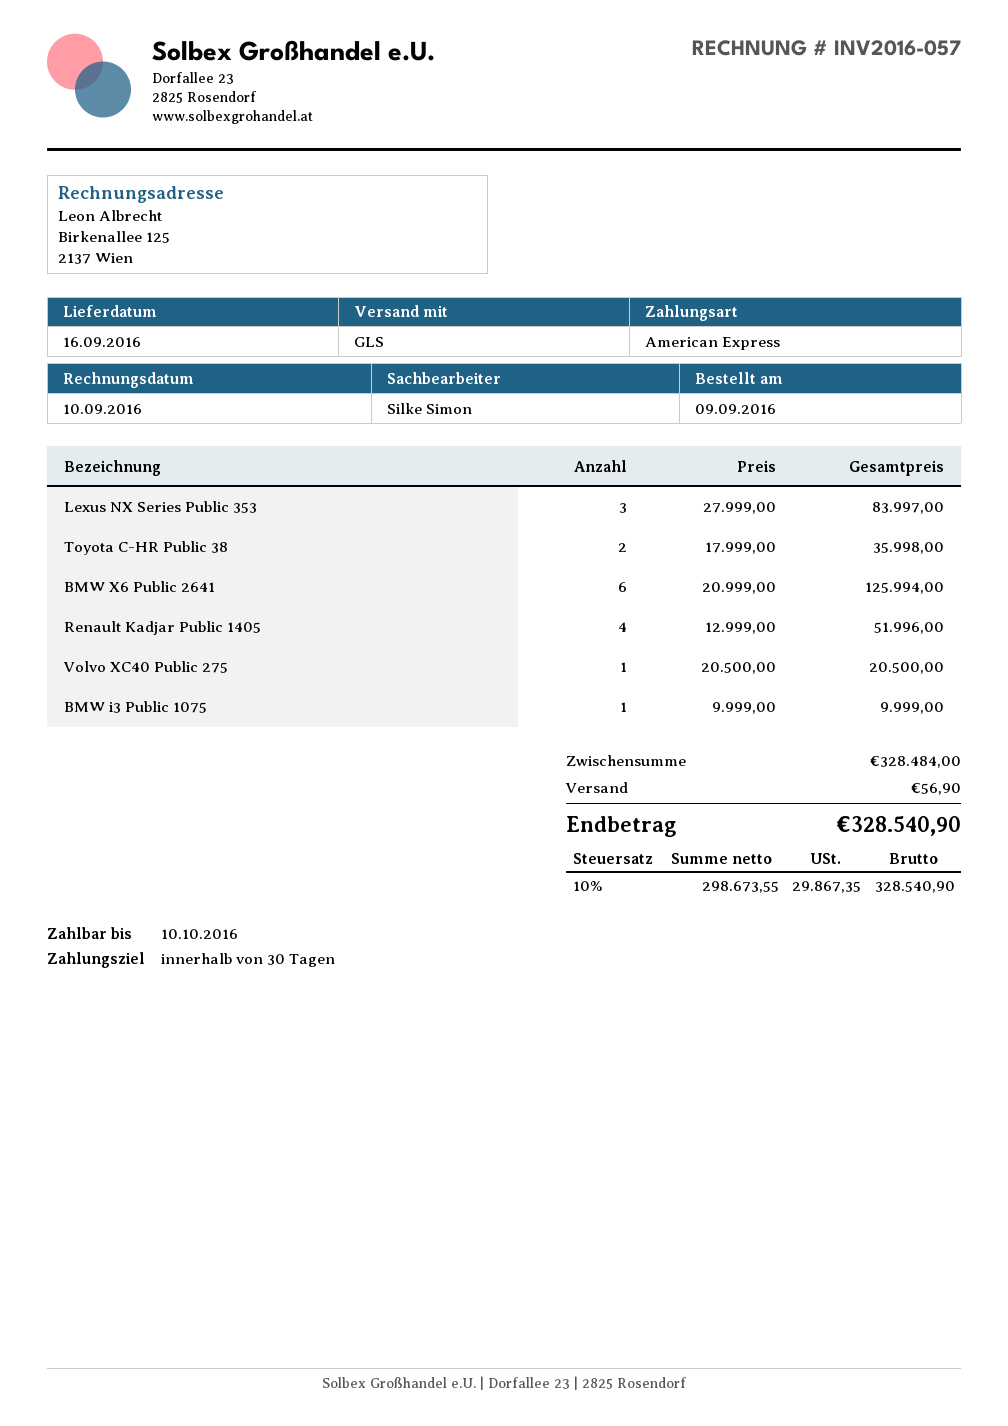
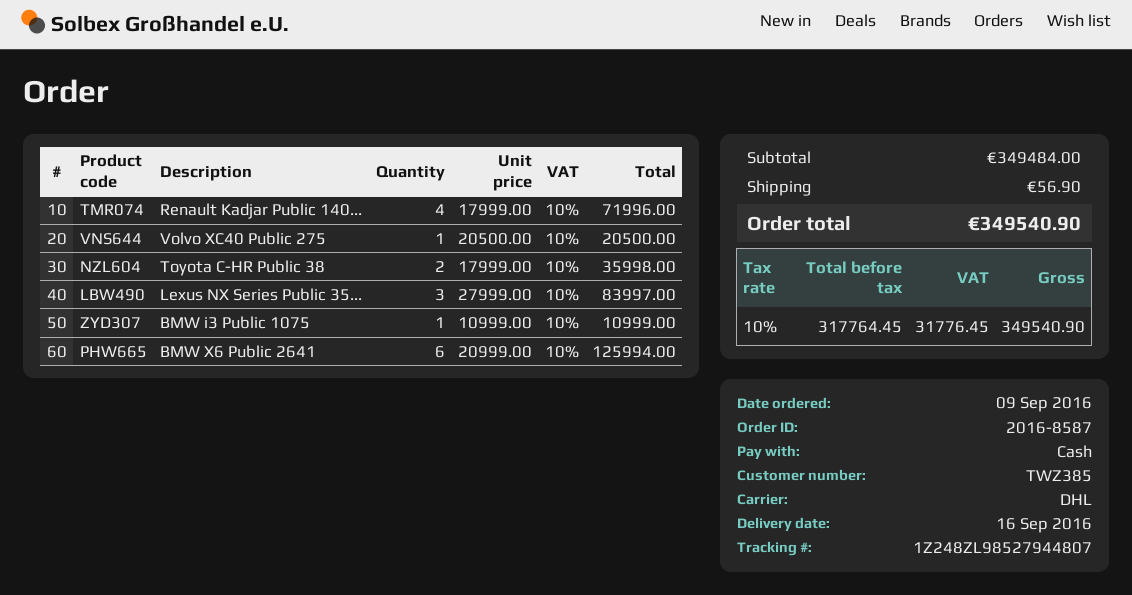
payment method: American Express -> cash
shipping method: GLS -> DHL
Renault Kadjar Public 1405: 4 x 12999.00 = 51996.00 -> 4 x 17999.00 = 71996.00
BMW i3 Public 1075: 1 x 9999.00 = 9999.00 -> 1 x 10999.00 = 10999.00
subtotal: 328484.00 -> 349484.00
net: 298673.55 -> 317764.45
tax: 10% = 29867.35 -> 10% = 31776.45
total: 328540.90 -> 349540.90

